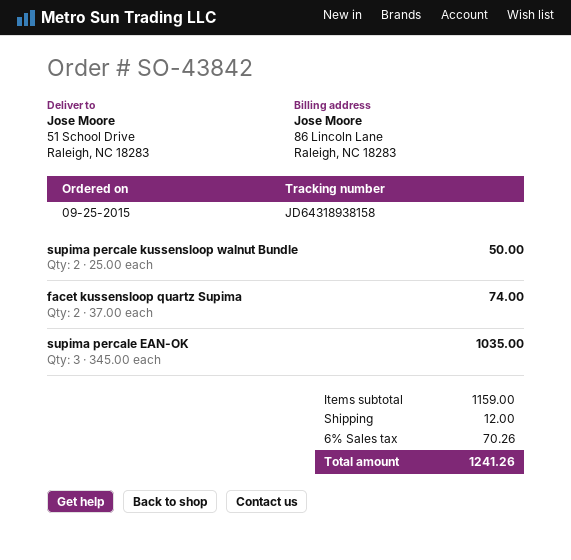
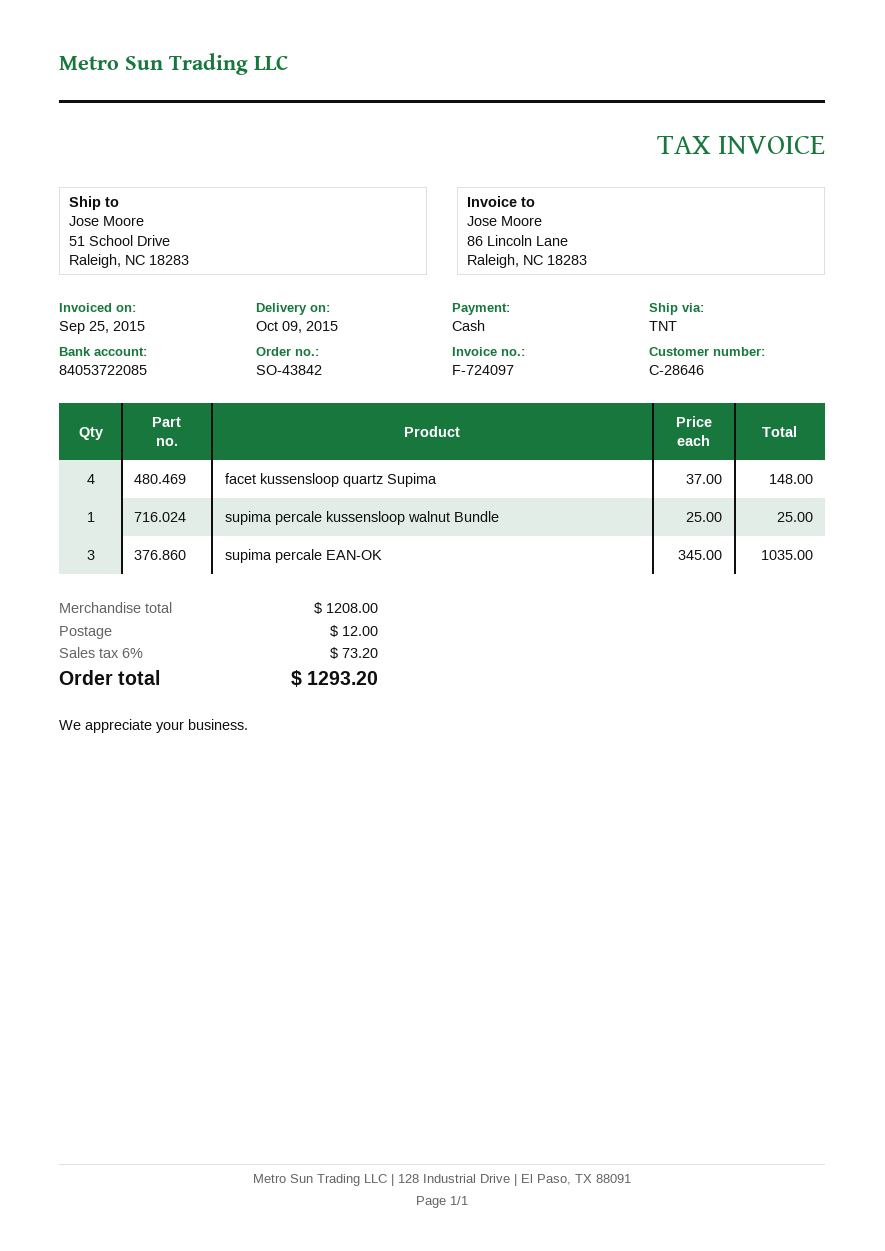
supima percale kussensloop walnut Bundle: 2 x 25.00 = 50.00 -> 1 x 25.00 = 25.00
facet kussensloop quartz Supima: 2 x 37.00 = 74.00 -> 4 x 37.00 = 148.00
subtotal: 1159.00 -> 1208.00
tax: 6% = 70.26 -> 6% = 73.20
total: 1241.26 -> 1293.20

